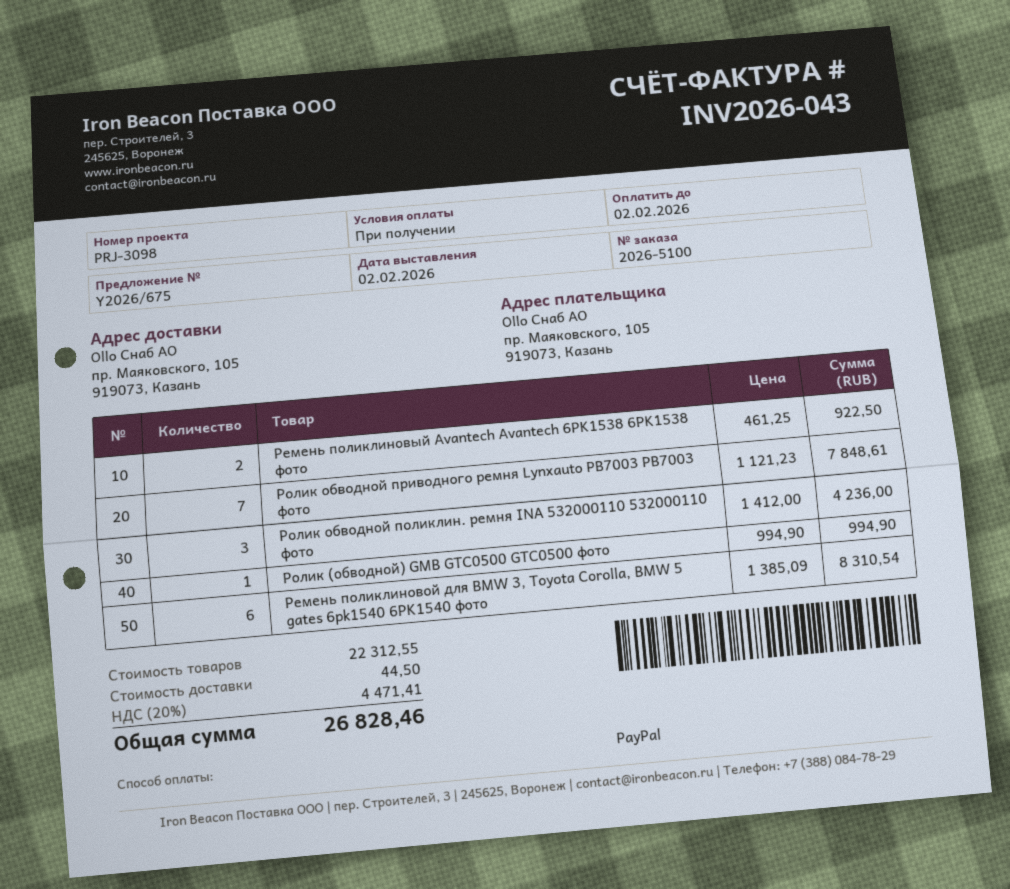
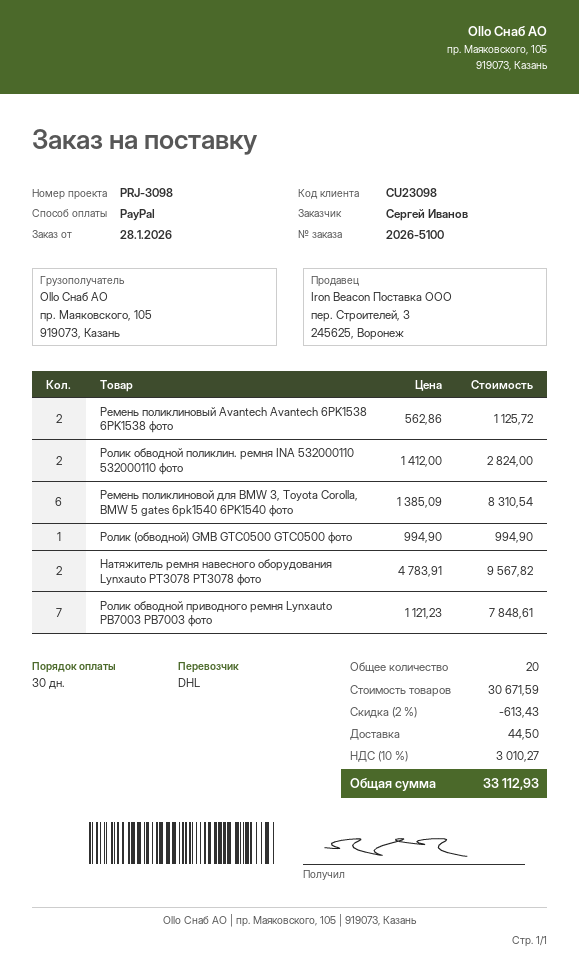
payment terms: on receipt -> 30 days
Ремень поликлиновый Avantech Avantech 6PK1538 6PK1538 фото: 2 x 461.25 = 922.50 -> 2 x 562.86 = 1125.72
Ролик обводной поликлин. ремня INA 532000110 532000110 фото: 3 x 1412.00 = 4236.00 -> 2 x 1412.00 = 2824.00
Натяжитель ремня навесного оборудования Lynxauto PT3078 PT3078 фото: none -> 2 x 4783.91 = 9567.82
subtotal: 22312.55 -> 30671.59
discount: none -> 2% = 613.43
tax: 20% = 4471.41 -> 10% = 3010.27
total: 26828.46 -> 33112.93

